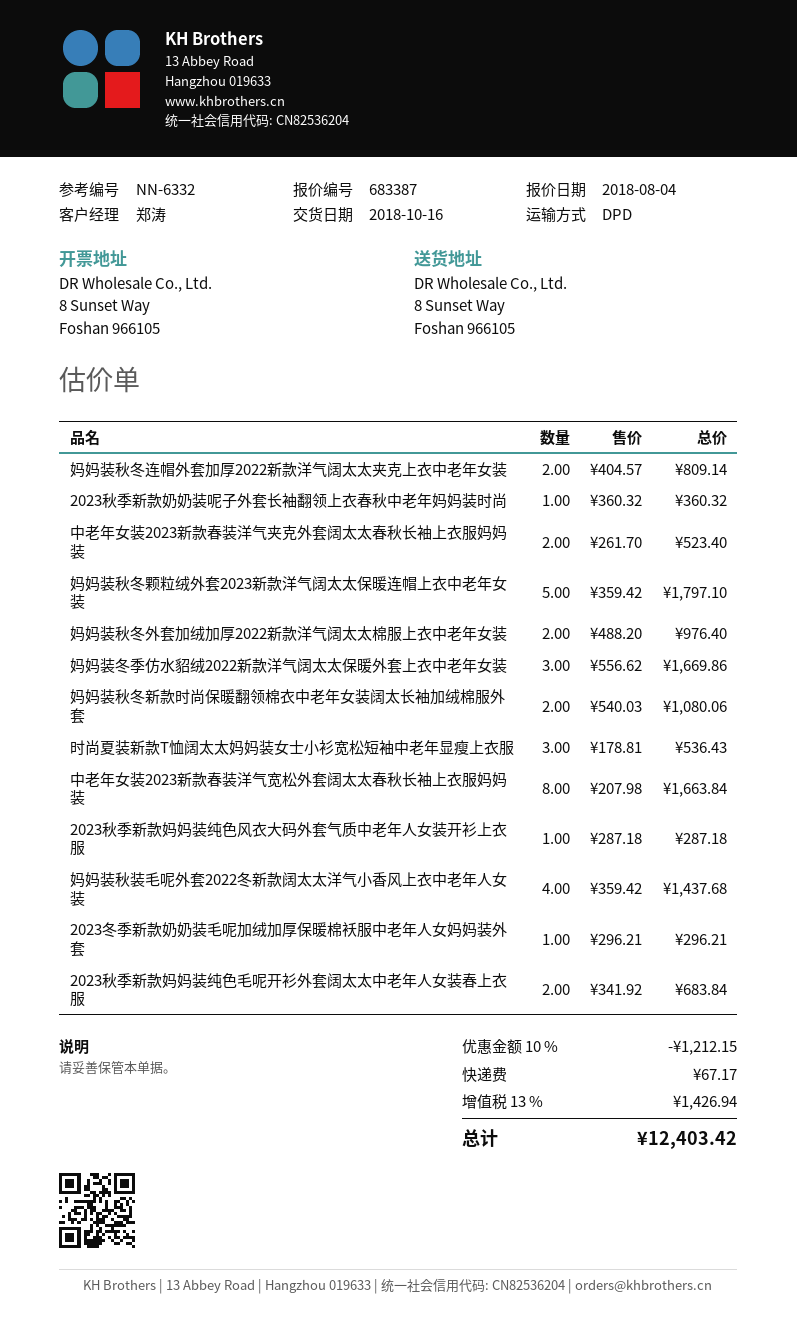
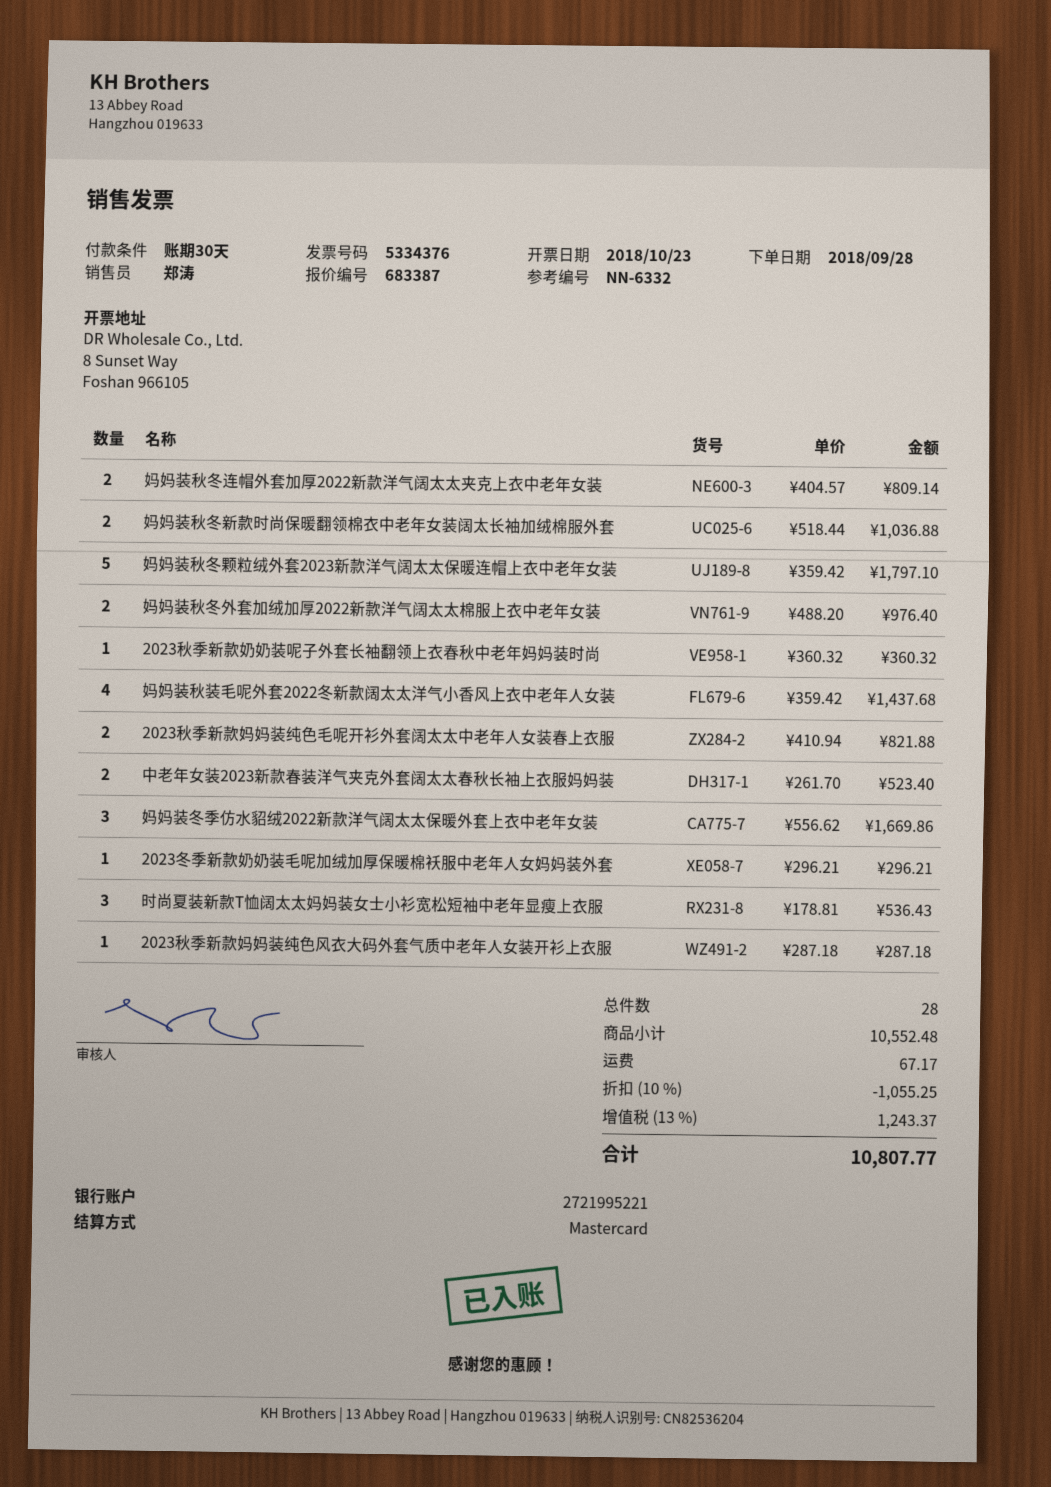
妈妈装秋冬新款时尚保暖翻领棉衣中老年女装阔太长袖加绒棉服外套: 2 x 540.03 = 1080.06 -> 2 x 518.44 = 1036.88
中老年女装2023新款春装洋气宽松外套阔太太春秋长袖上衣服妈妈装: 8 x 207.98 = 1663.84 -> none
2023秋季新款妈妈装纯色毛呢开衫外套阔太太中老年人女装春上衣服: 2 x 341.92 = 683.84 -> 2 x 410.94 = 821.88
discount: 10% = 1212.15 -> 10% = 1055.25
tax: 13% = 1426.94 -> 13% = 1243.37
total: 12403.42 -> 10807.77

